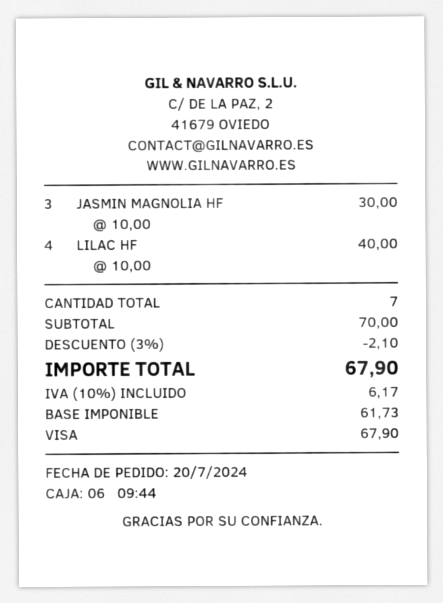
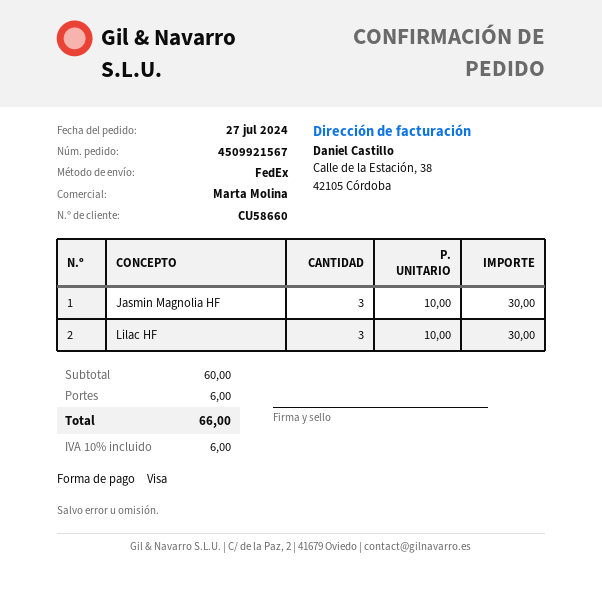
order date: 2024-07-20 -> 2024-07-27
LILAC HF: 4 x 10.00 = 40.00 -> 3 x 10.00 = 30.00
subtotal: 70.00 -> 60.00
discount: 3% = 2.10 -> none
shipping: none -> 6.00
tax: 10% = 6.17 -> 10% = 6.00
total: 67.90 -> 66.00

